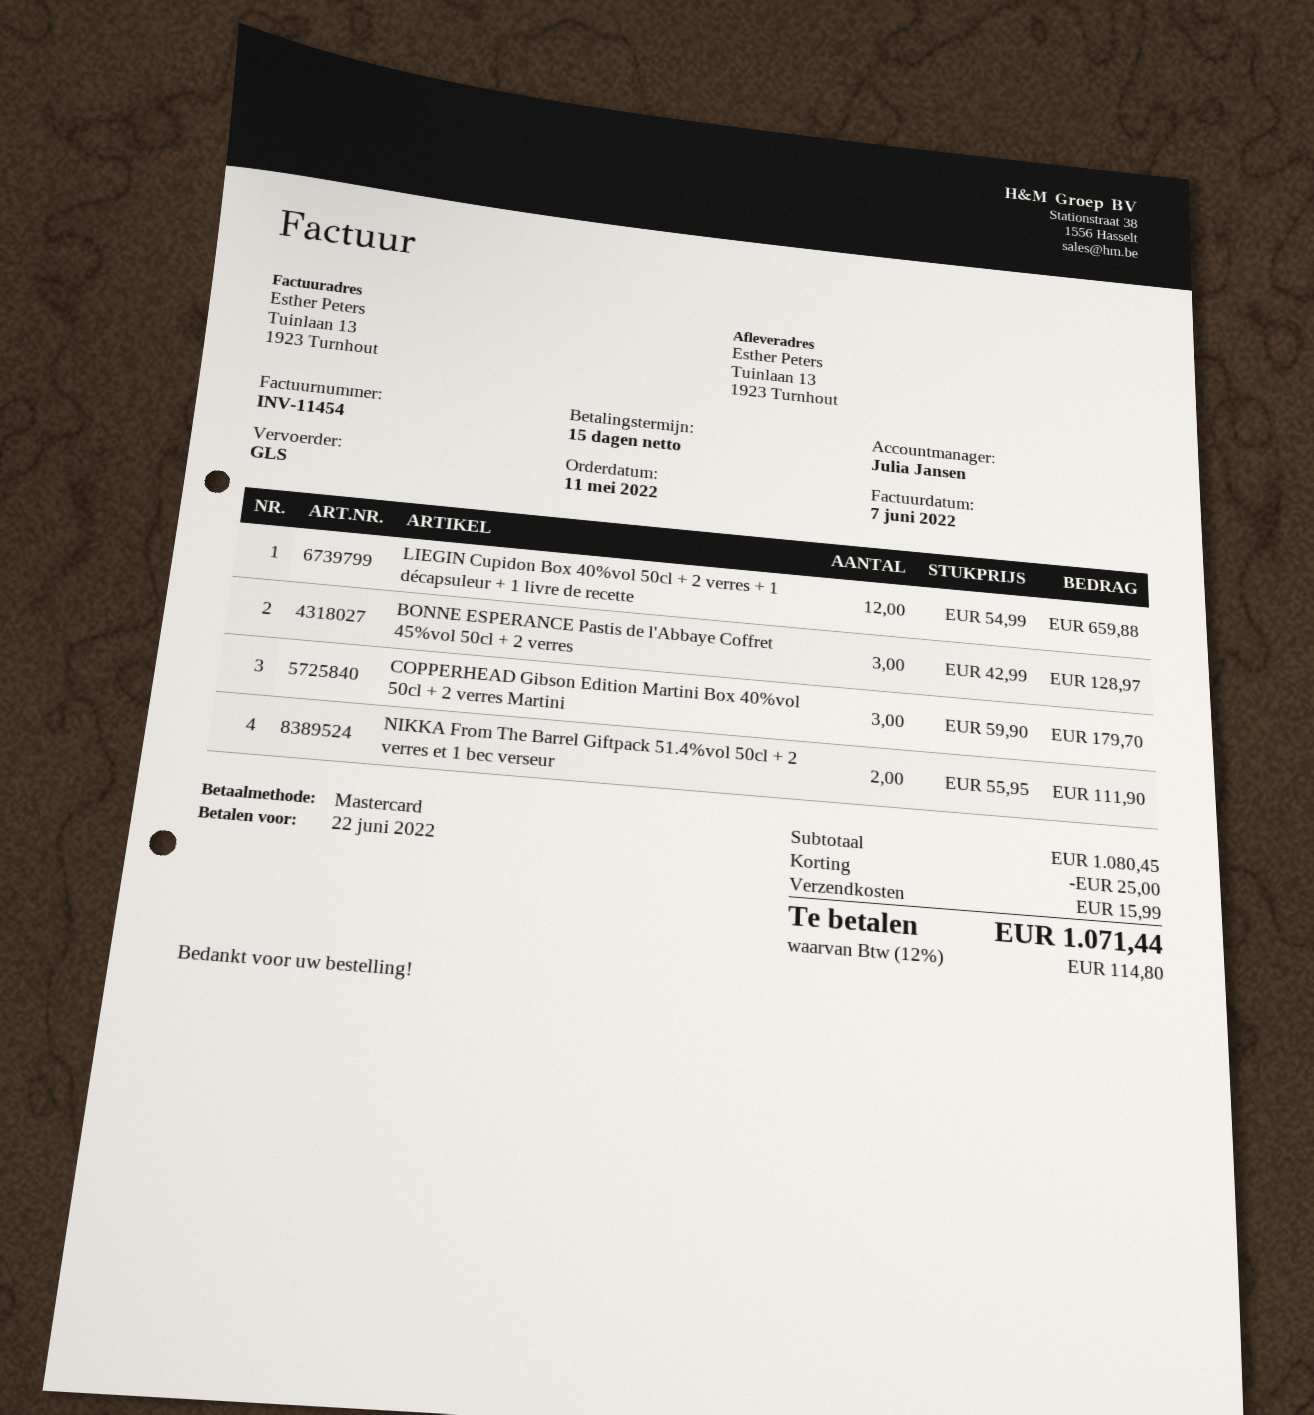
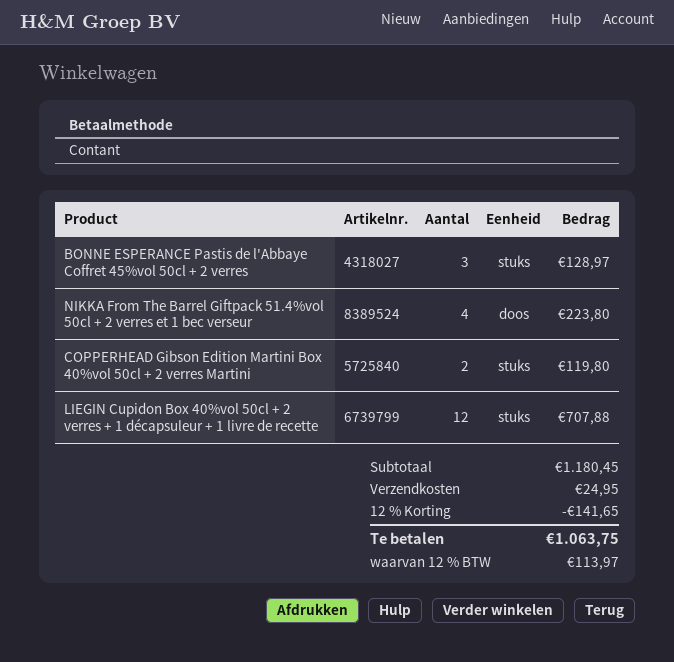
payment method: Mastercard -> cash
LIEGIN Cupidon Box 40%vol 50cl + 2 verres + 1 décapsuleur + 1 livre de recette: 12 for 659.88 -> 12 for 707.88
COPPERHEAD Gibson Edition Martini Box 40%vol 50cl + 2 verres Martini: 3 for 179.70 -> 2 for 119.80
NIKKA From The Barrel Giftpack 51.4%vol 50cl + 2 verres et 1 bec verseur: 2 for 111.90 -> 4 for 223.80
subtotal: 1080.45 -> 1180.45
discount: 25.00 -> 141.65
shipping: 15.99 -> 24.95
tax: 12% = 114.80 -> 12% = 113.97
total: 1071.44 -> 1063.75

